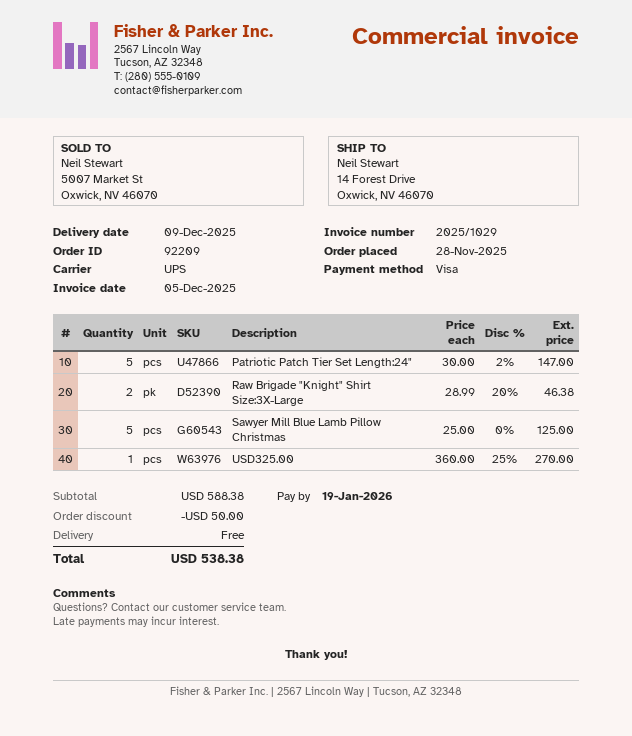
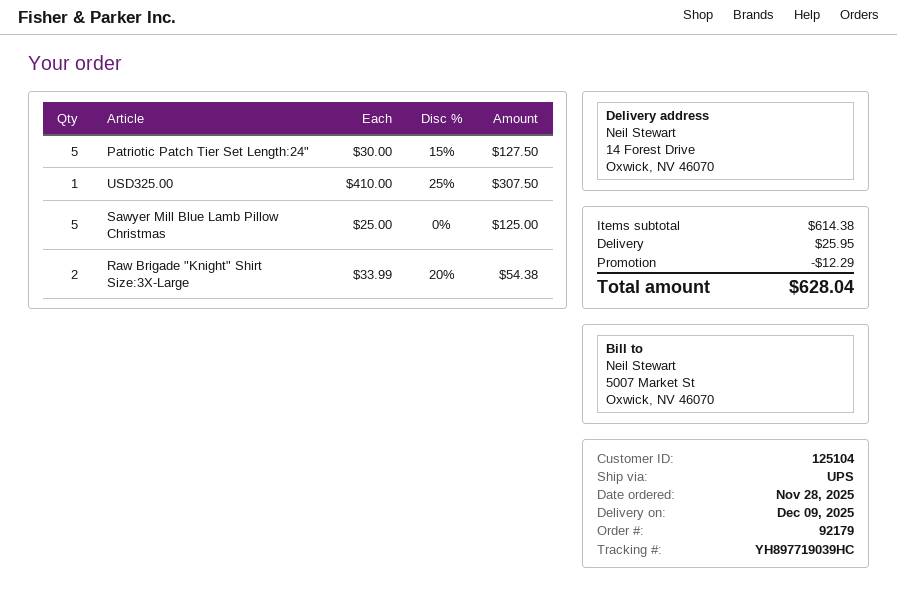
order number: 92209 -> 92179
Patriotic Patch Tier Set Length:24": 5 x 30.00 - 2% = 147.00 -> 5 x 30.00 - 15% = 127.50
Raw Brigade "Knight" Shirt Size:3X-Large: 2 x 28.99 - 20% = 46.38 -> 2 x 33.99 - 20% = 54.38
USD325.00: 1 x 360.00 - 25% = 270.00 -> 1 x 410.00 - 25% = 307.50
subtotal: 588.38 -> 614.38
discount: 50.00 -> 12.29
shipping: 0.00 -> 25.95
total: 538.38 -> 628.04

